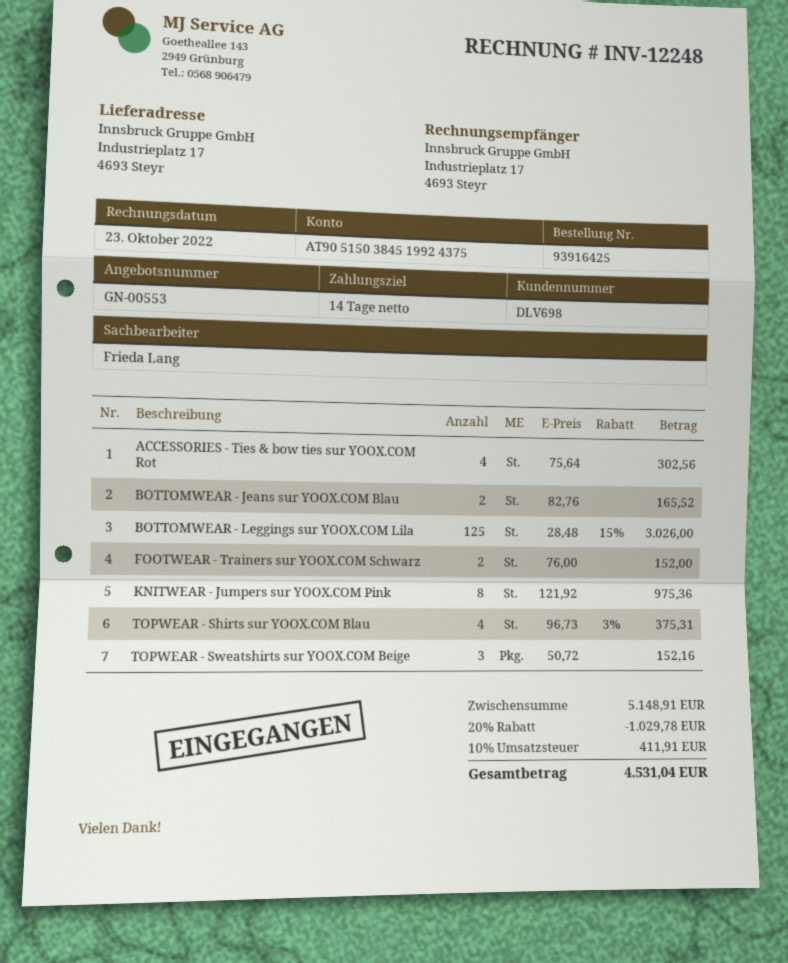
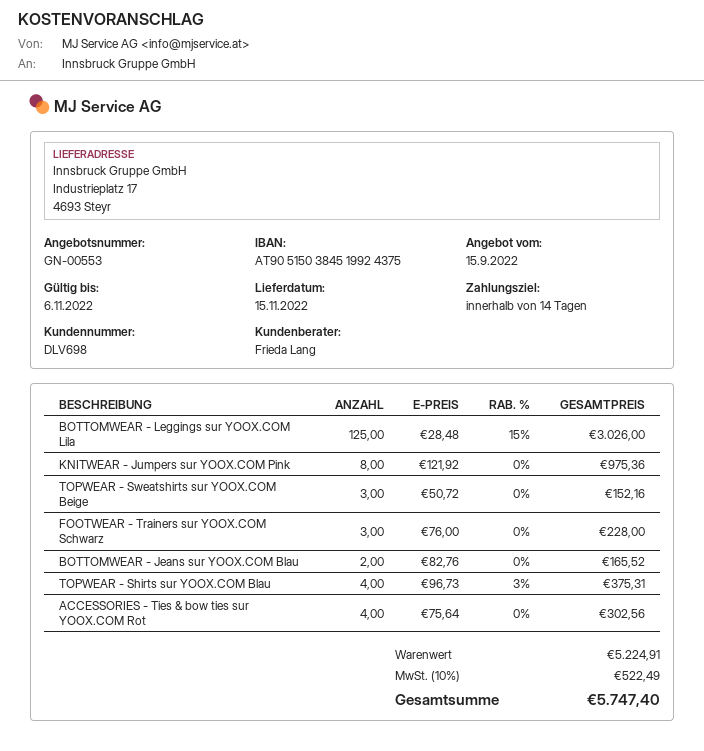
FOOTWEAR - Trainers sur YOOX.COM Schwarz: 2 x 76.00 = 152.00 -> 3 x 76.00 = 228.00
subtotal: 5148.91 -> 5224.91
discount: 20% = 1029.78 -> none
tax: 10% = 411.91 -> 10% = 522.49
total: 4531.04 -> 5747.40

